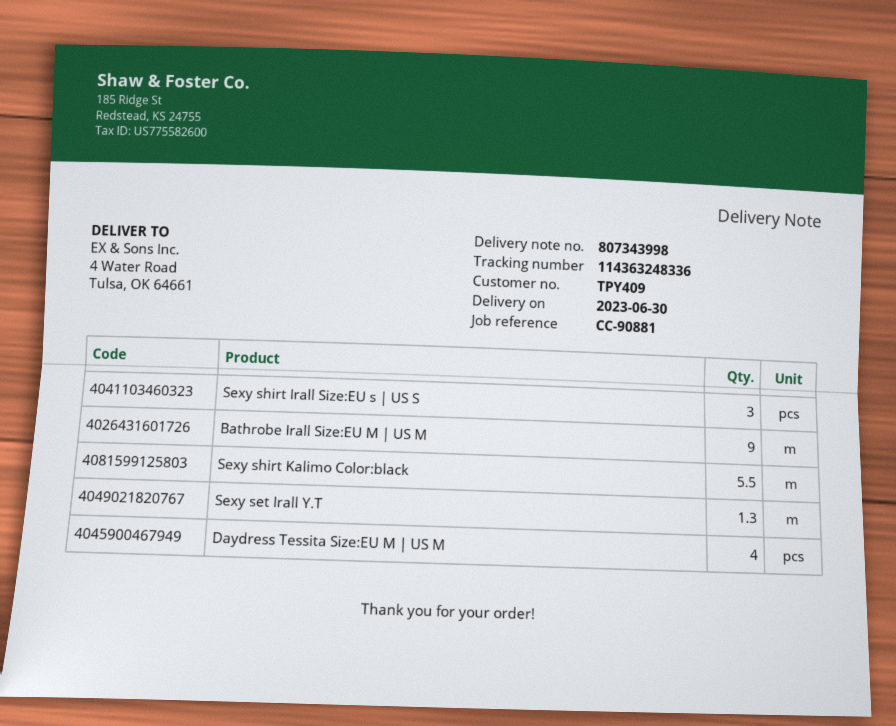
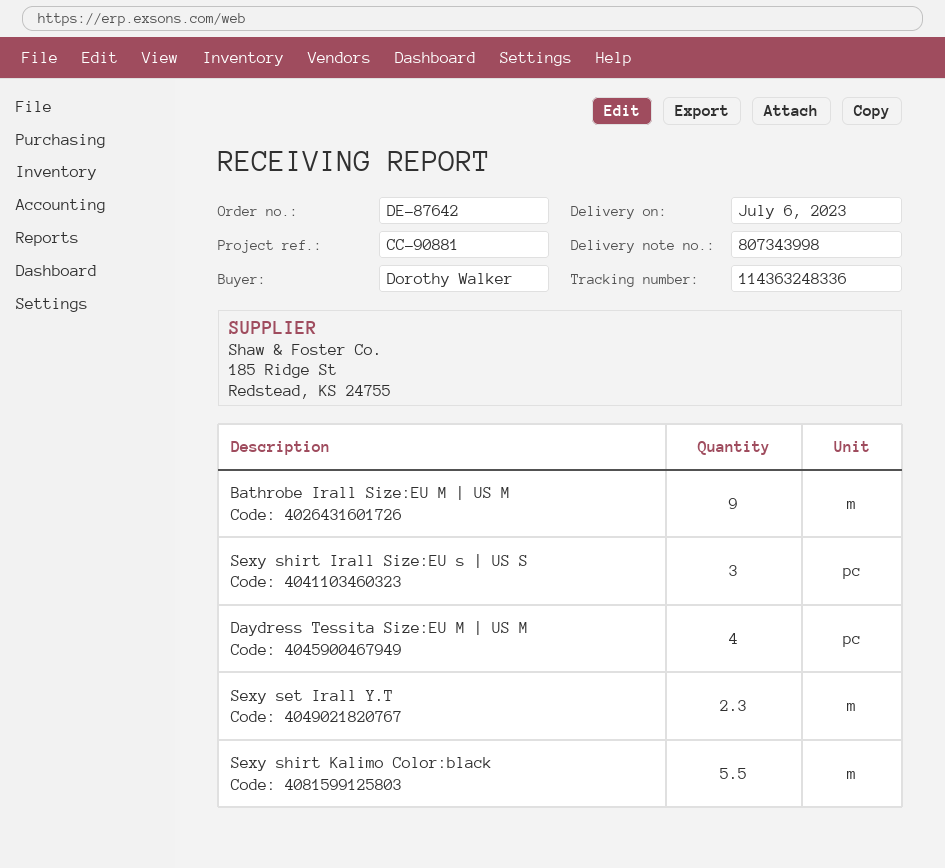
delivery date: 2023-06-30 -> 2023-07-06
Sexy set Irall Y.T: 1.3 -> 2.3

